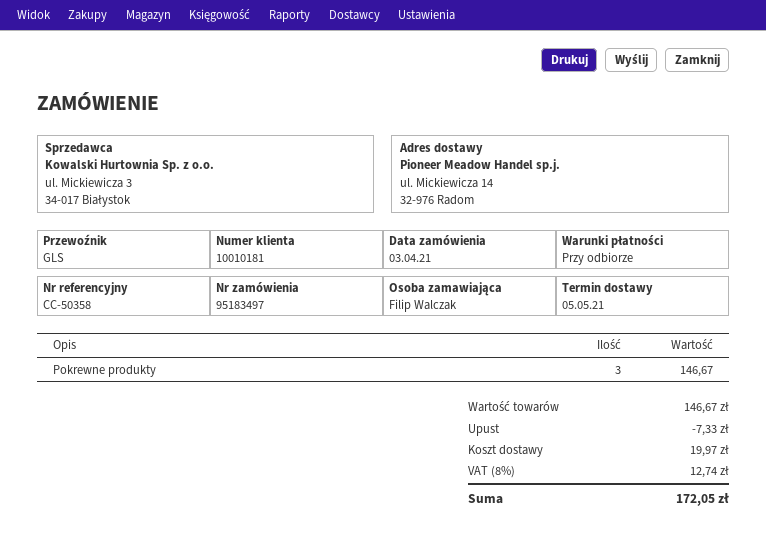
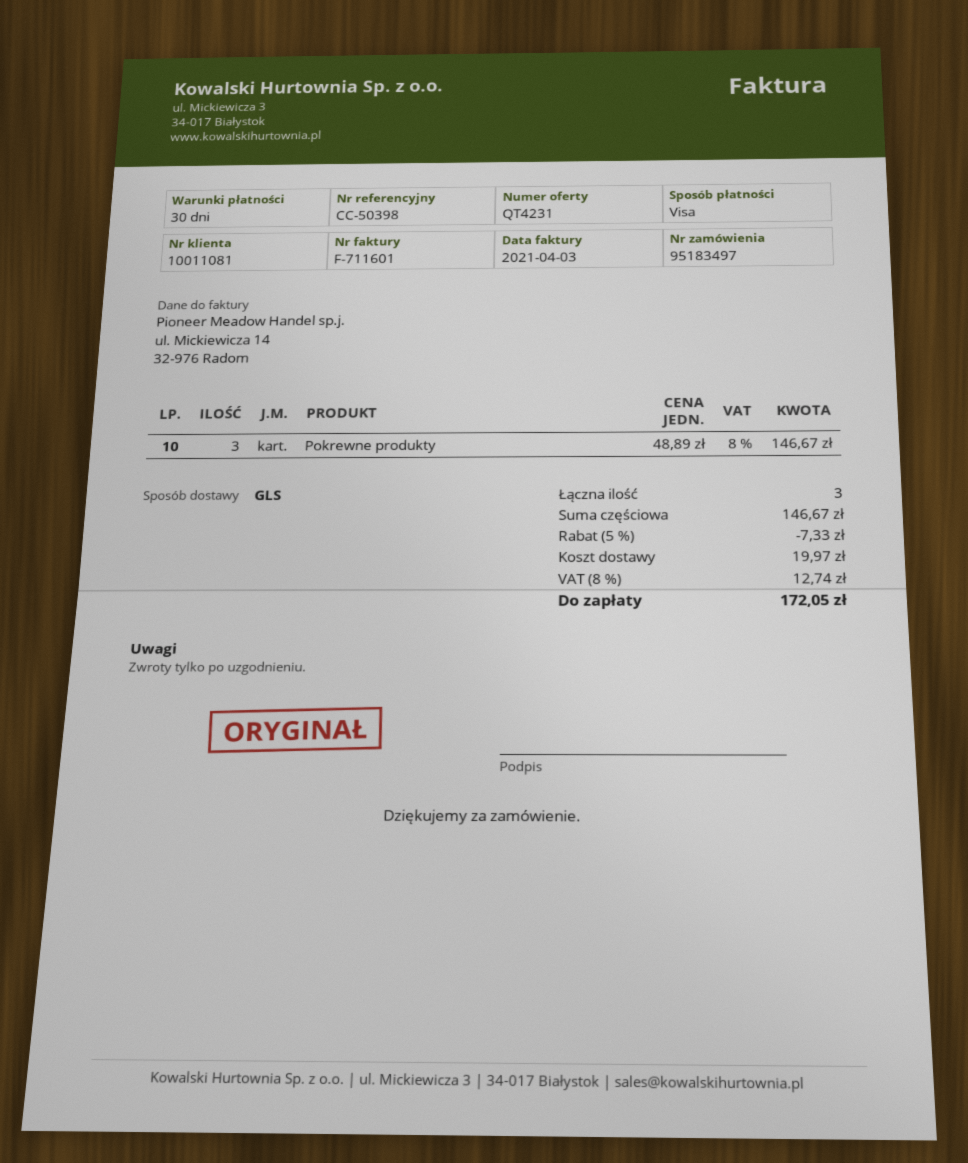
payment terms: on receipt -> 30 days
customer number: 10010181 -> 10011081
reference: CC-50358 -> CC-50398

